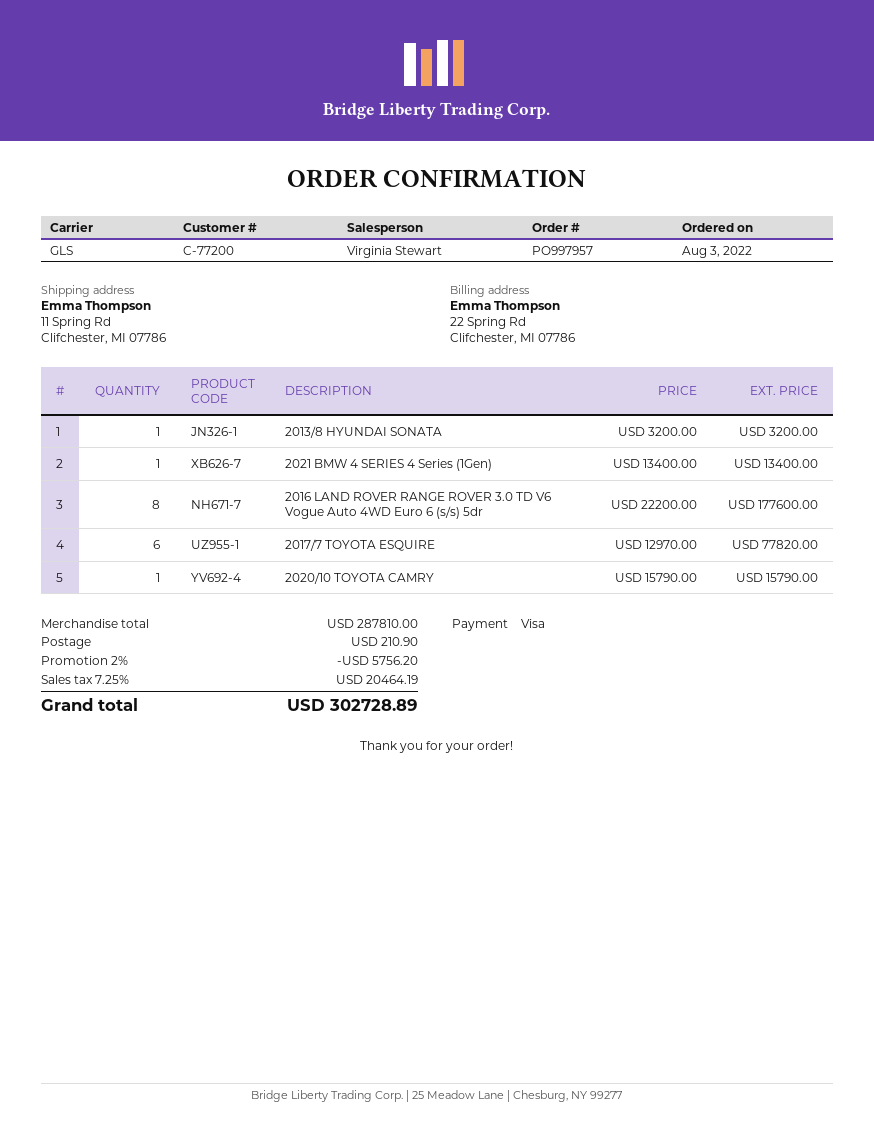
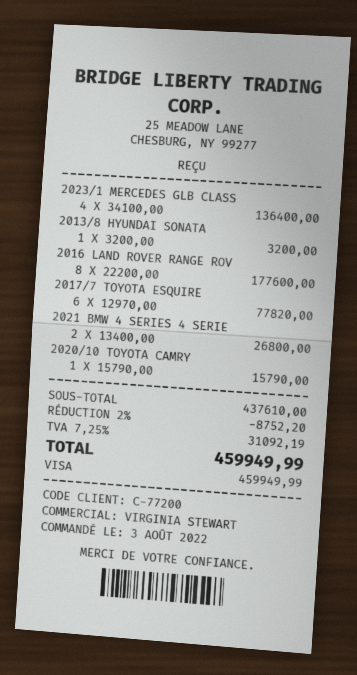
2021 BMW 4 SERIES 4 Series (1Gen): 1 x 13400.00 = 13400.00 -> 2 x 13400.00 = 26800.00
2023/1 MERCEDES GLB CLASS: none -> 4 x 34100.00 = 136400.00
subtotal: 287810.00 -> 437610.00
discount: 2% = 5756.20 -> 2% = 8752.20
shipping: 210.90 -> none
tax: 7.25% = 20464.19 -> 7.25% = 31092.19
total: 302728.89 -> 459949.99

